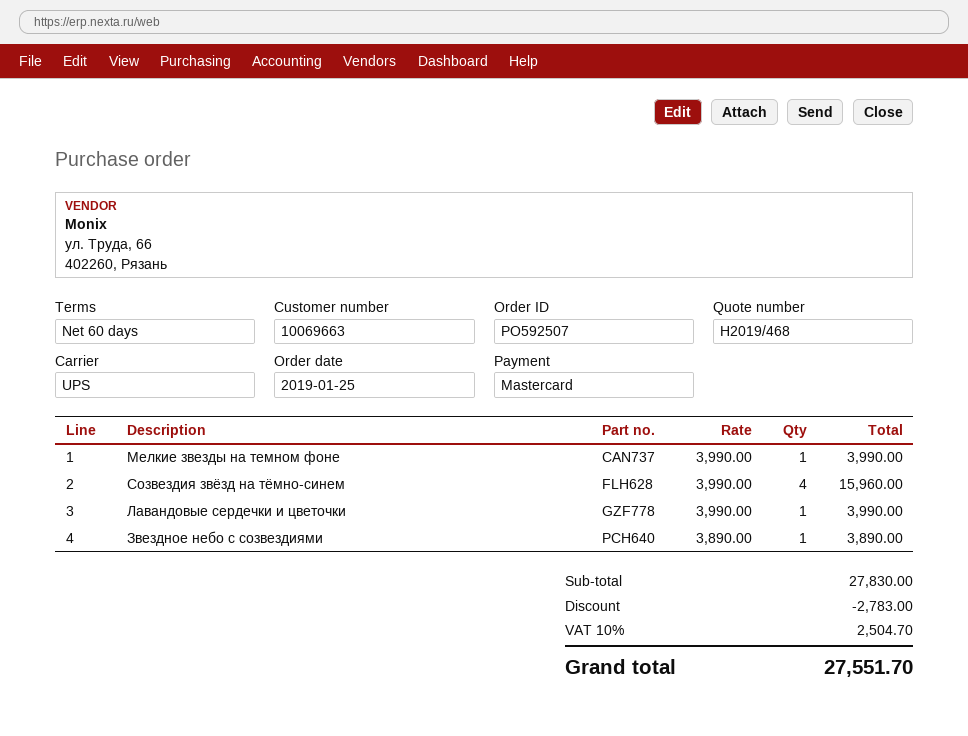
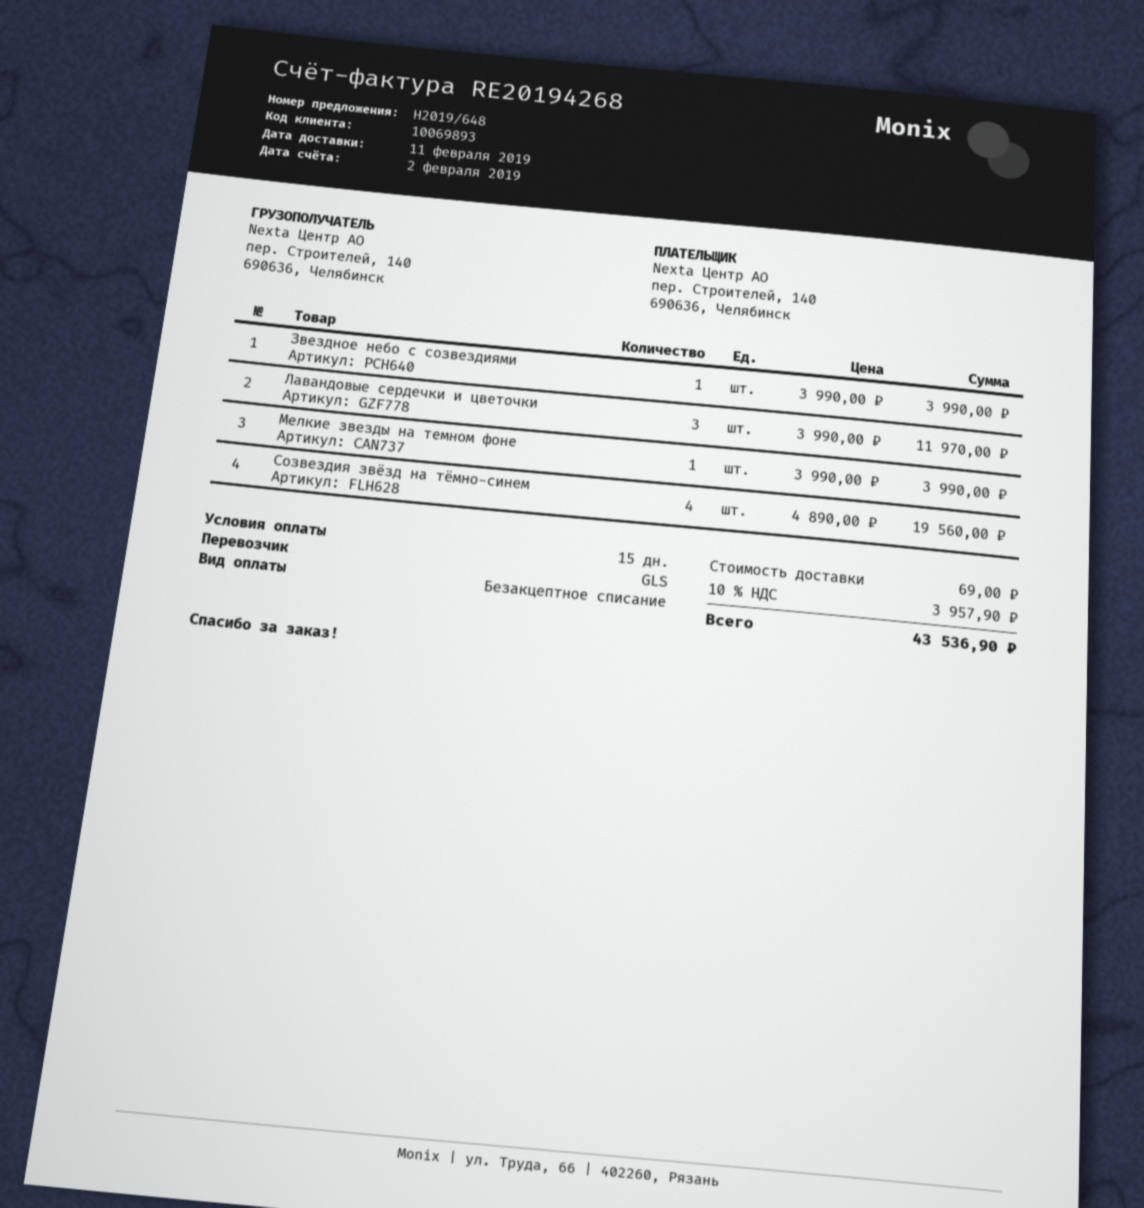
quote number: H2019/468 -> H2019/648
payment terms: 60 days -> 15 days
customer number: 10069663 -> 10069893
payment method: Mastercard -> direct debit
shipping method: UPS -> GLS
Созвездия звёзд на тёмно-синем: 4 x 3990.00 = 15960.00 -> 4 x 4890.00 = 19560.00
Лавандовые сердечки и цветочки: 1 x 3990.00 = 3990.00 -> 3 x 3990.00 = 11970.00
Звездное небо с созвездиями: 1 x 3890.00 = 3890.00 -> 1 x 3990.00 = 3990.00
discount: 2783.00 -> none
shipping: none -> 69.00
tax: 10% = 2504.70 -> 10% = 3957.90
total: 27551.70 -> 43536.90

